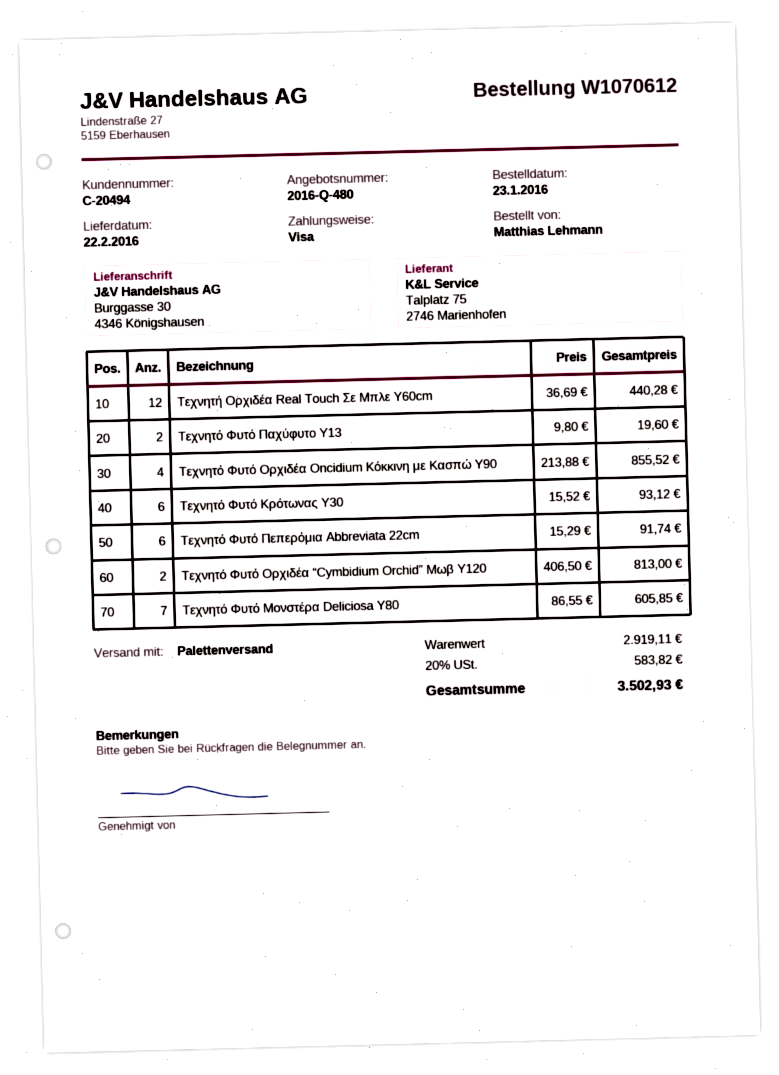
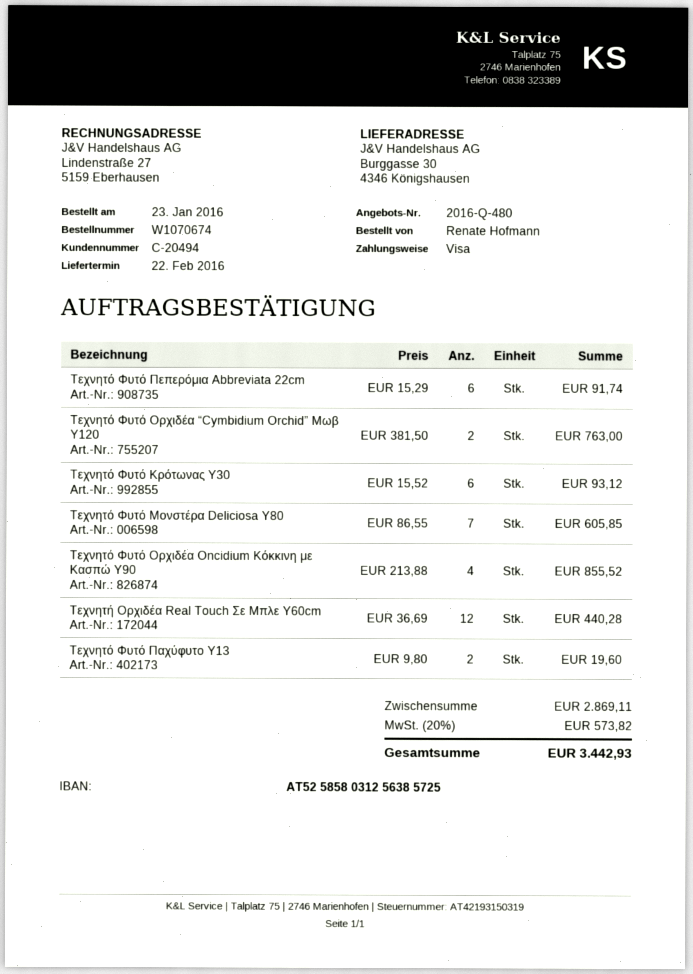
order number: W1070612 -> W1070674
ordered by: Matthias Lehmann -> Renate Hofmann
Τεχνητό Φυτό Ορχιδέα “Cymbidium Orchid” Μωβ Υ120: 2 x 406.50 = 813.00 -> 2 x 381.50 = 763.00
subtotal: 2919.11 -> 2869.11
tax: 20% = 583.82 -> 20% = 573.82
total: 3502.93 -> 3442.93

